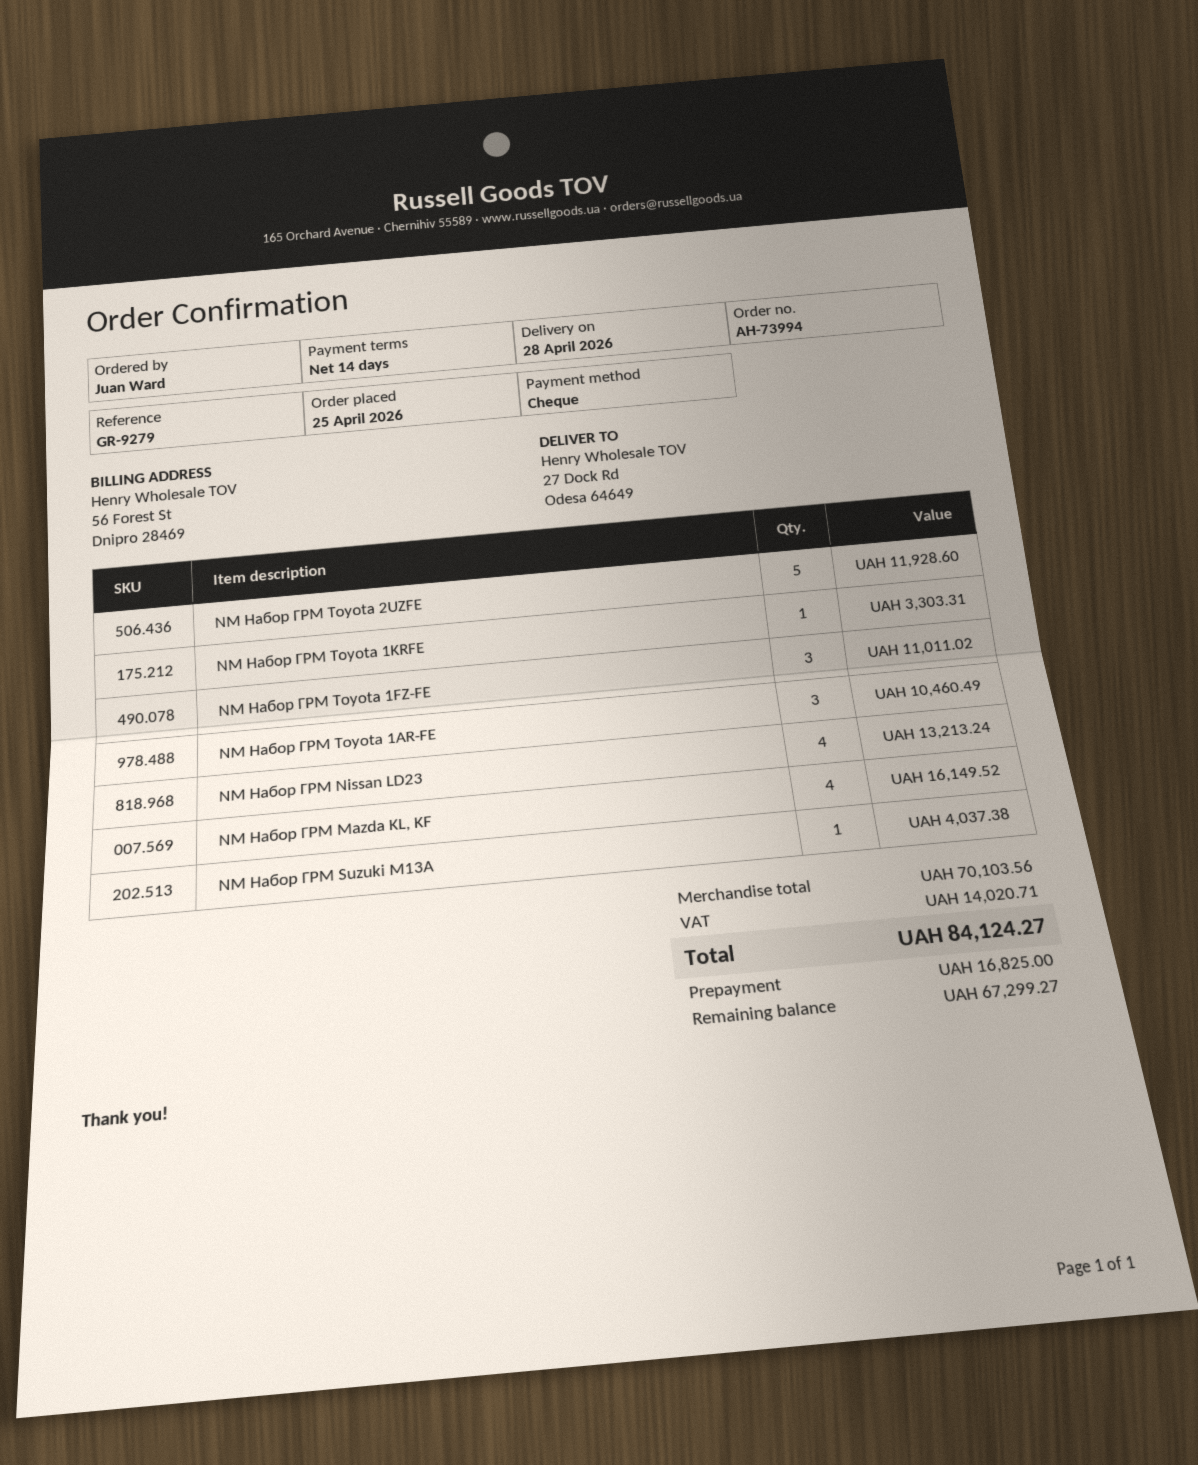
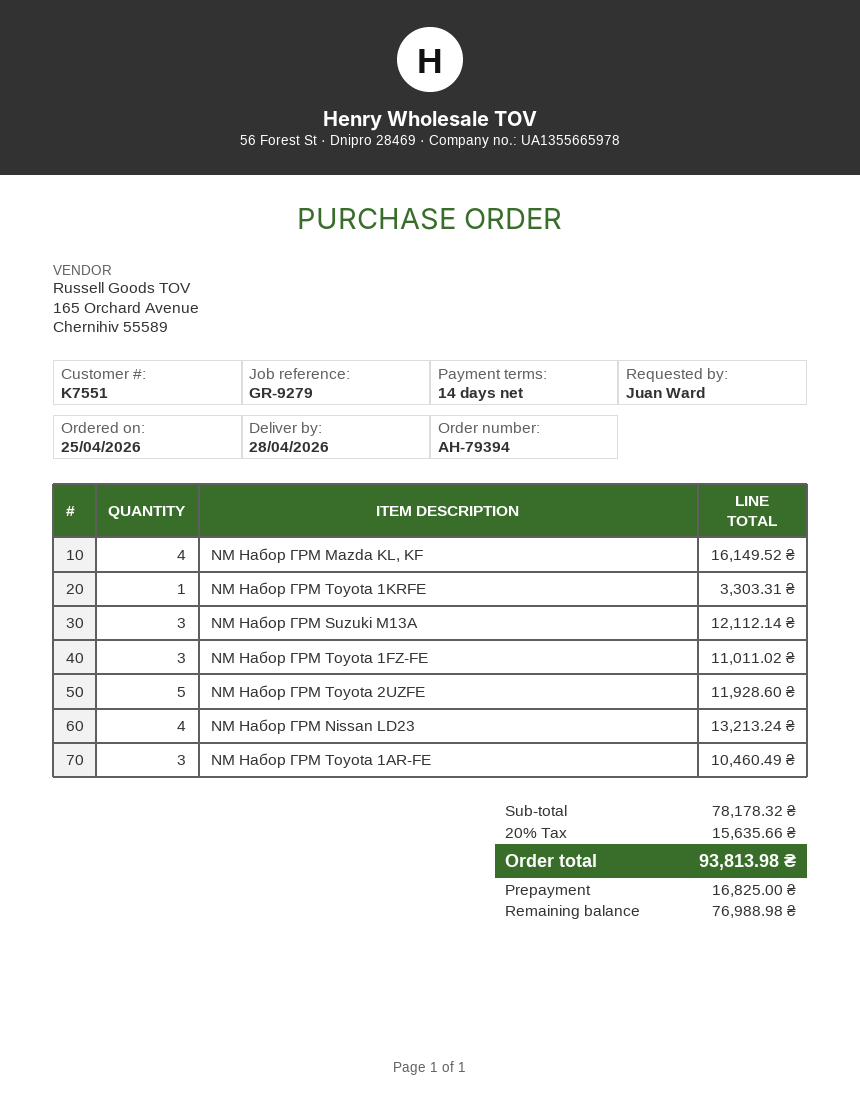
order number: AH-73994 -> AH-79394
NM Набор ГРМ Suzuki M13A: 1 for 4037.38 -> 3 for 12112.14
subtotal: 70103.56 -> 78178.32
tax: 14020.71 -> 15635.66
total: 84124.27 -> 93813.98
balance: 67299.27 -> 76988.98

